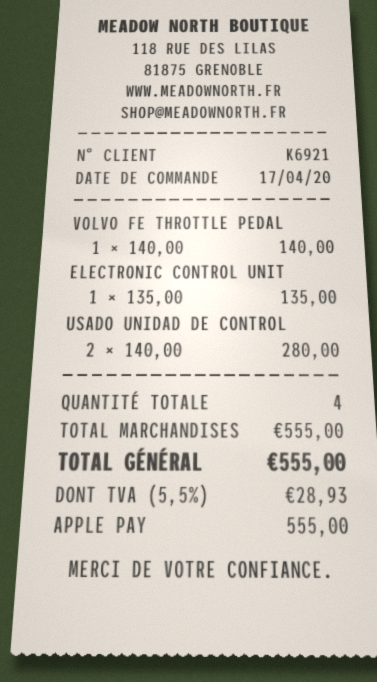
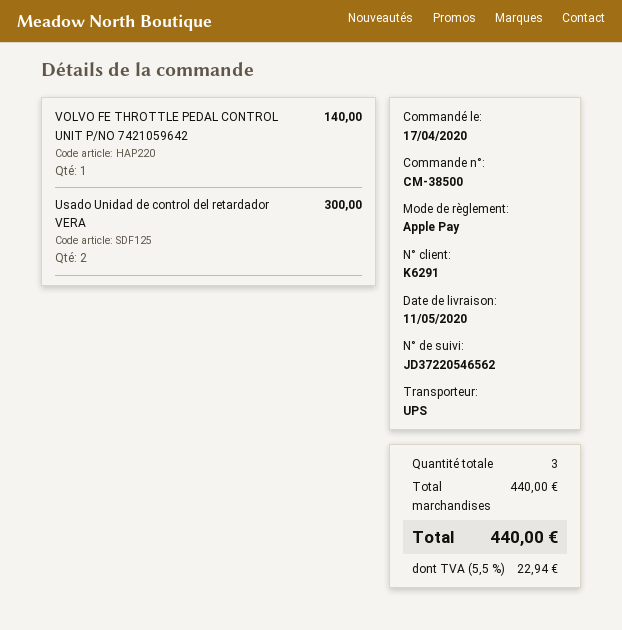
customer number: K6921 -> K6291
ELECTRONIC CONTROL UNIT: 1 for 135.00 -> none
USADO UNIDAD DE CONTROL: 2 for 280.00 -> 2 for 300.00
total quantity: 4 -> 3
subtotal: 555.00 -> 440.00
tax: 5.5% = 28.93 -> 5.5% = 22.94
total: 555.00 -> 440.00

